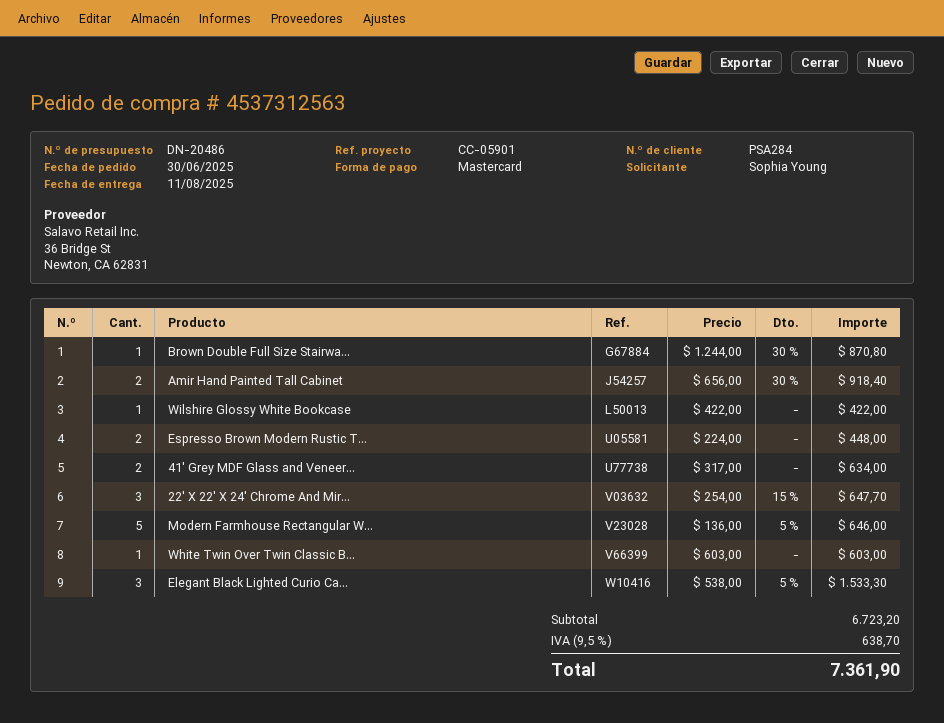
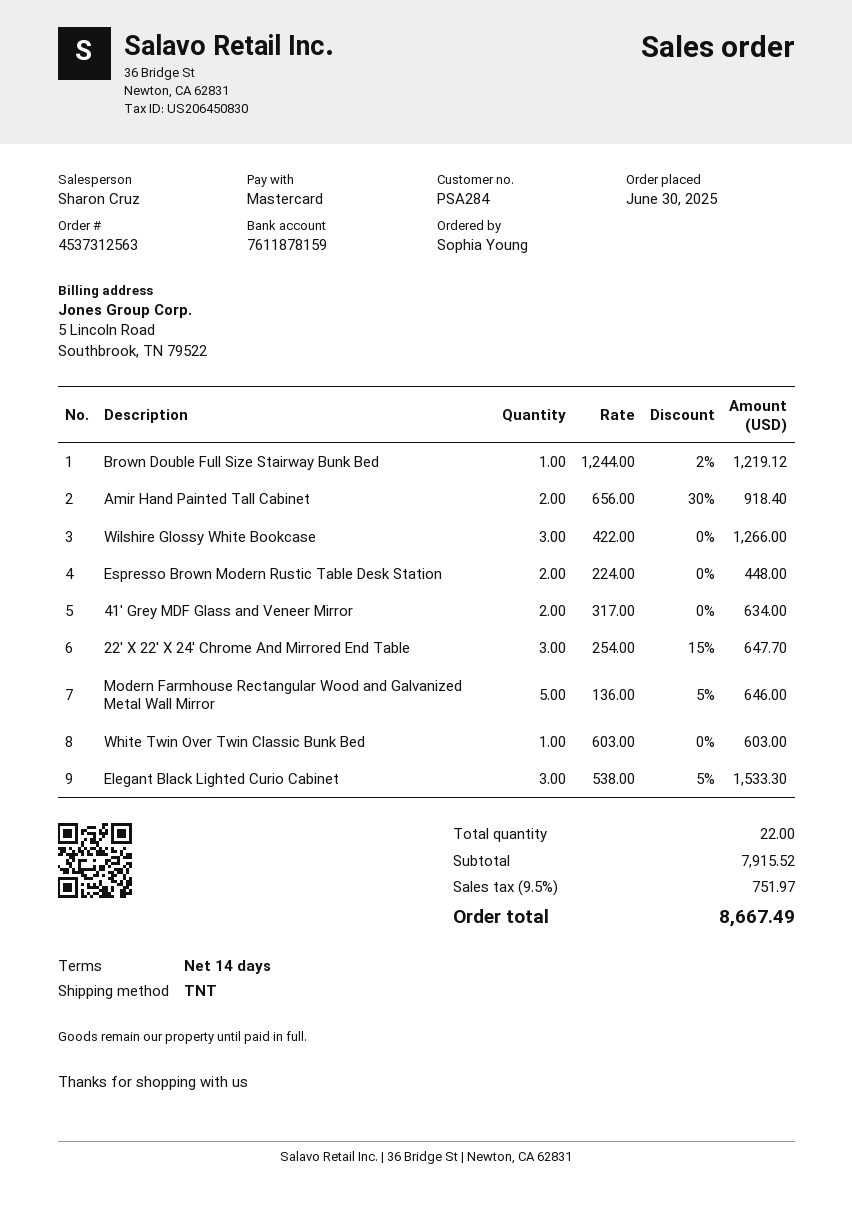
Brown Double Full Size Stairwa...: 1 x 1244.00 - 30% = 870.80 -> 1 x 1244.00 - 2% = 1219.12
Wilshire Glossy White Bookcase: 1 x 422.00 = 422.00 -> 3 x 422.00 = 1266.00
subtotal: 6723.20 -> 7915.52
tax: 9.5% = 638.70 -> 9.5% = 751.97
total: 7361.90 -> 8667.49

